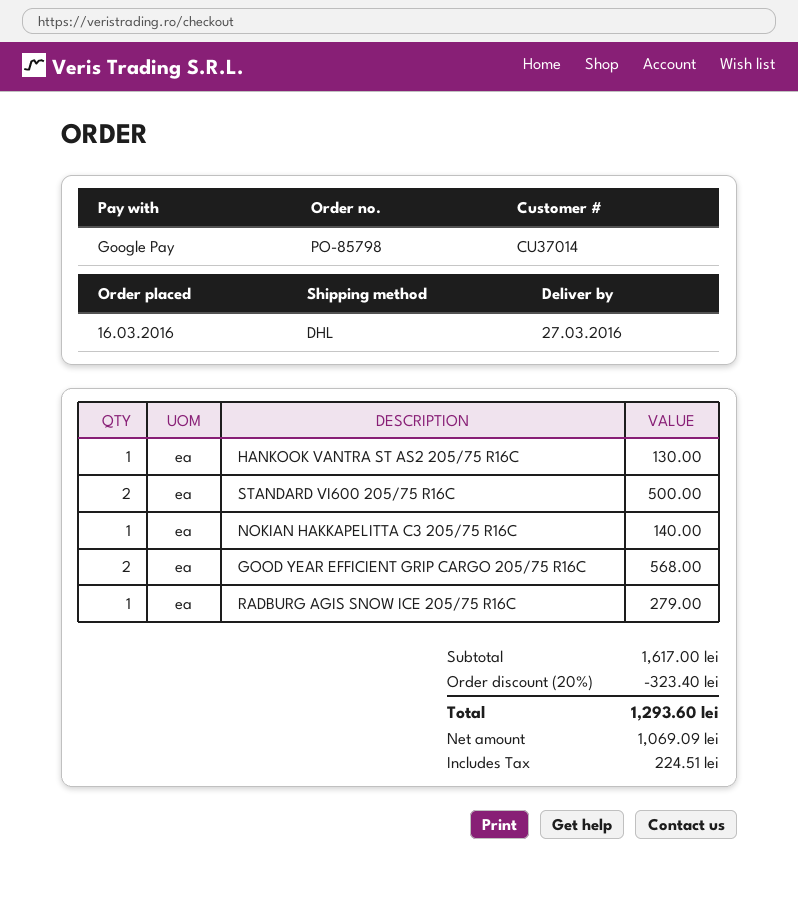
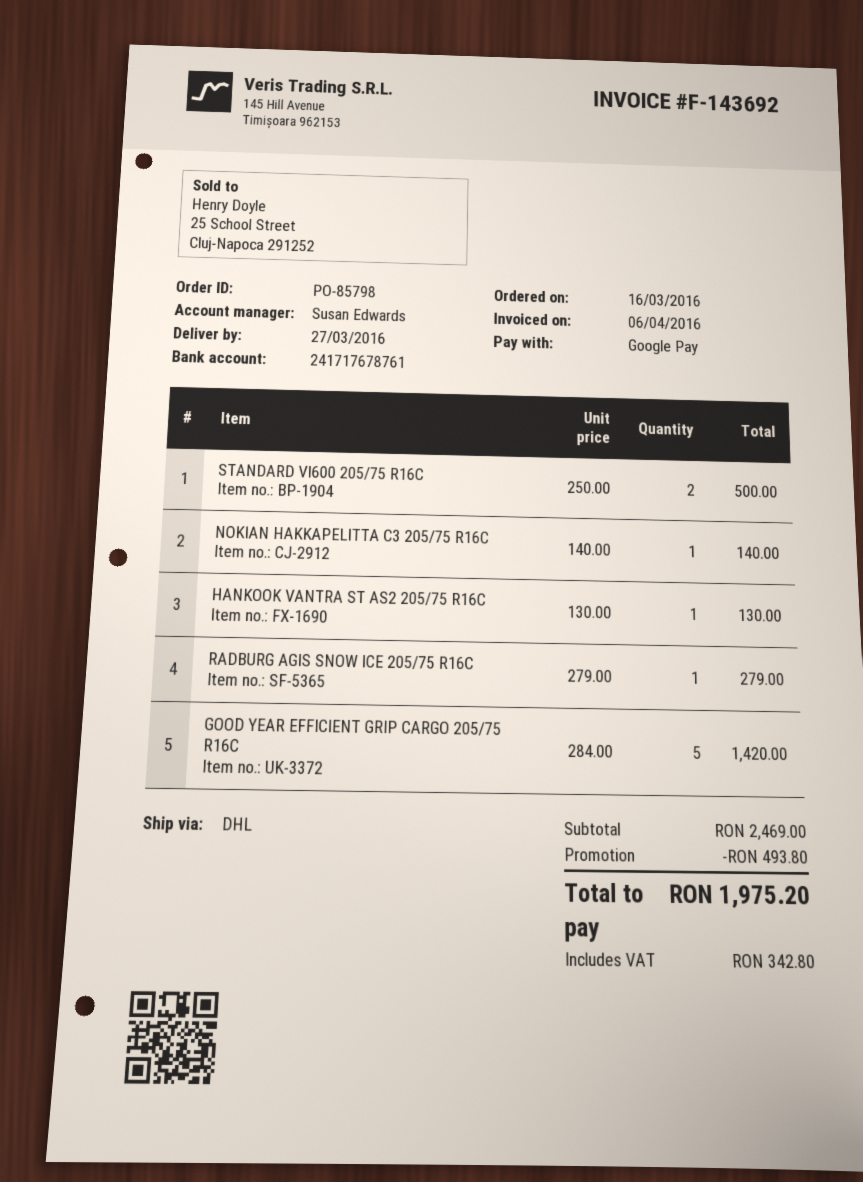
GOOD YEAR EFFICIENT GRIP CARGO 205/75 R16C: 2 for 568.00 -> 5 for 1420.00
subtotal: 1617.00 -> 2469.00
discount: 323.40 -> 493.80
tax: 224.51 -> 342.80
total: 1293.60 -> 1975.20

